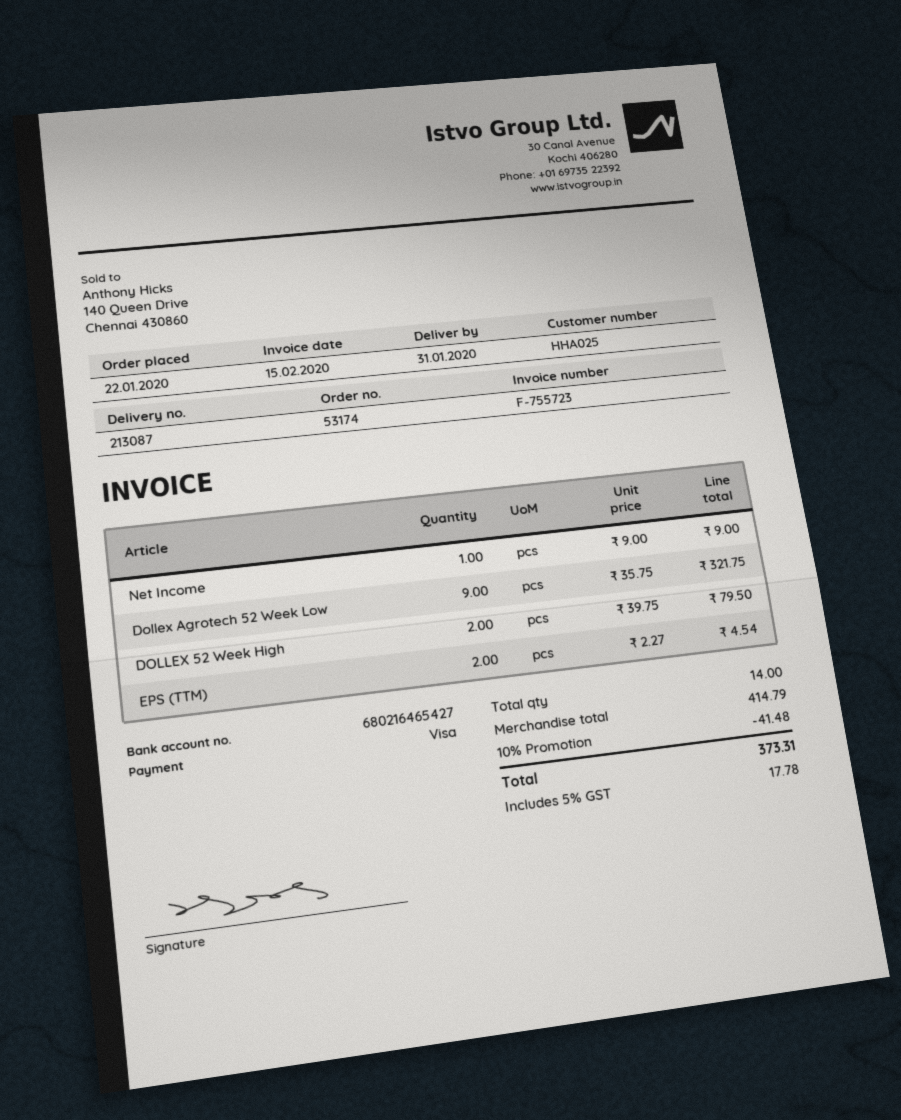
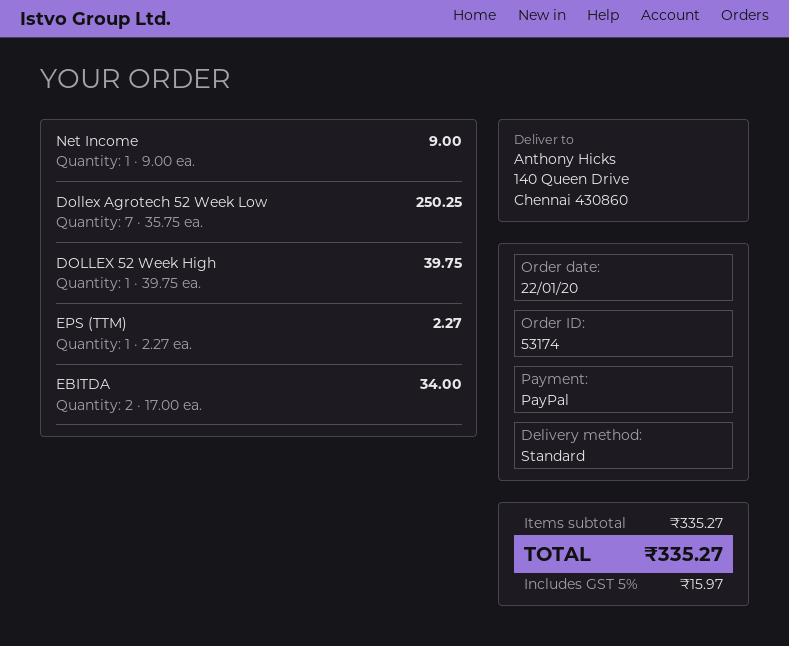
payment method: Visa -> PayPal
Dollex Agrotech 52 Week Low: 9 x 35.75 = 321.75 -> 7 x 35.75 = 250.25
DOLLEX 52 Week High: 2 x 39.75 = 79.50 -> 1 x 39.75 = 39.75
EPS (TTM): 2 x 2.27 = 4.54 -> 1 x 2.27 = 2.27
EBITDA: none -> 2 x 17.00 = 34.00
subtotal: 414.79 -> 335.27
discount: 10% = 41.48 -> none
tax: 5% = 17.78 -> 5% = 15.97
total: 373.31 -> 335.27

